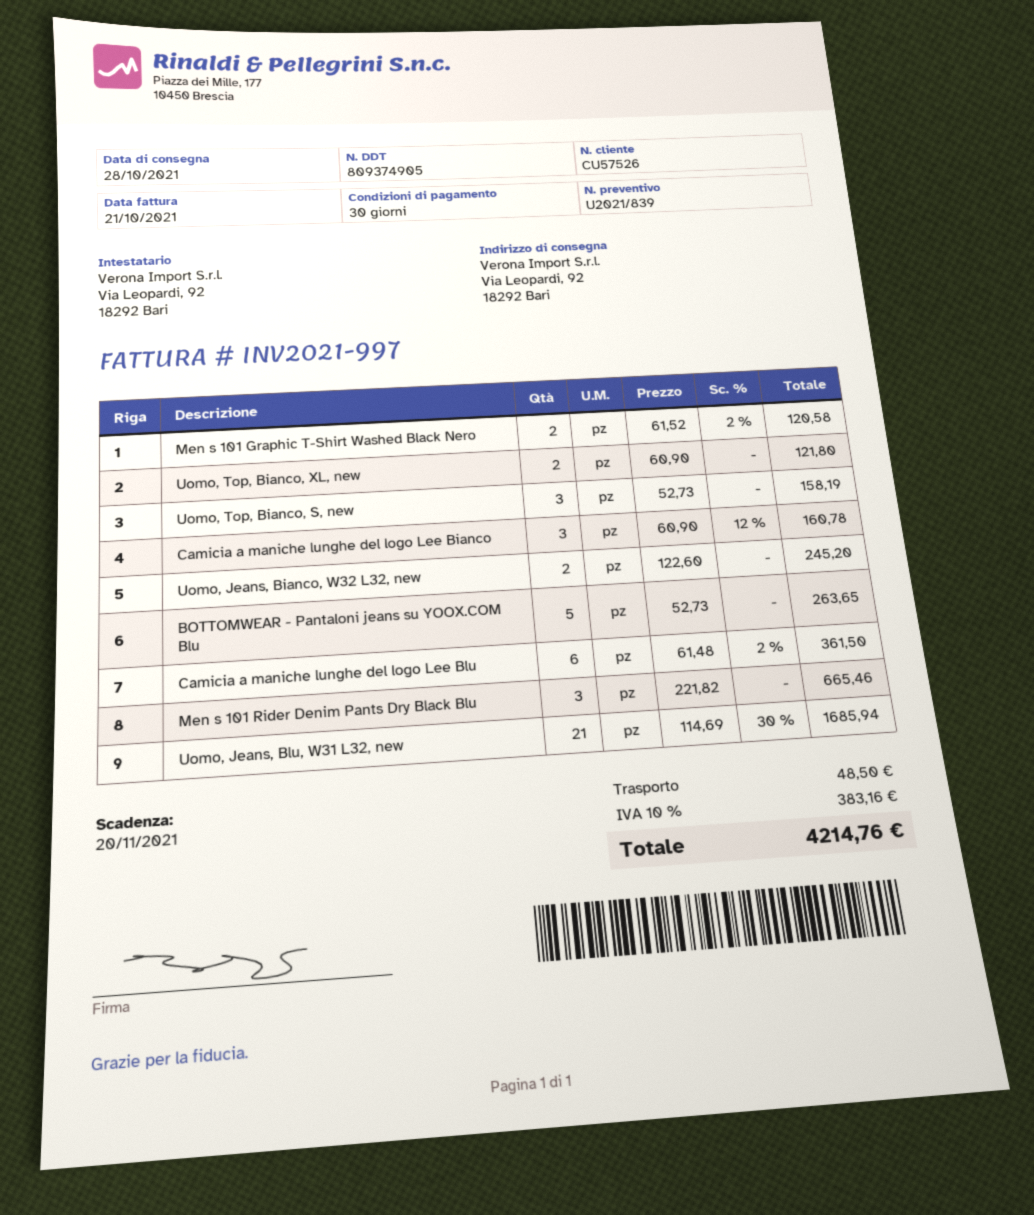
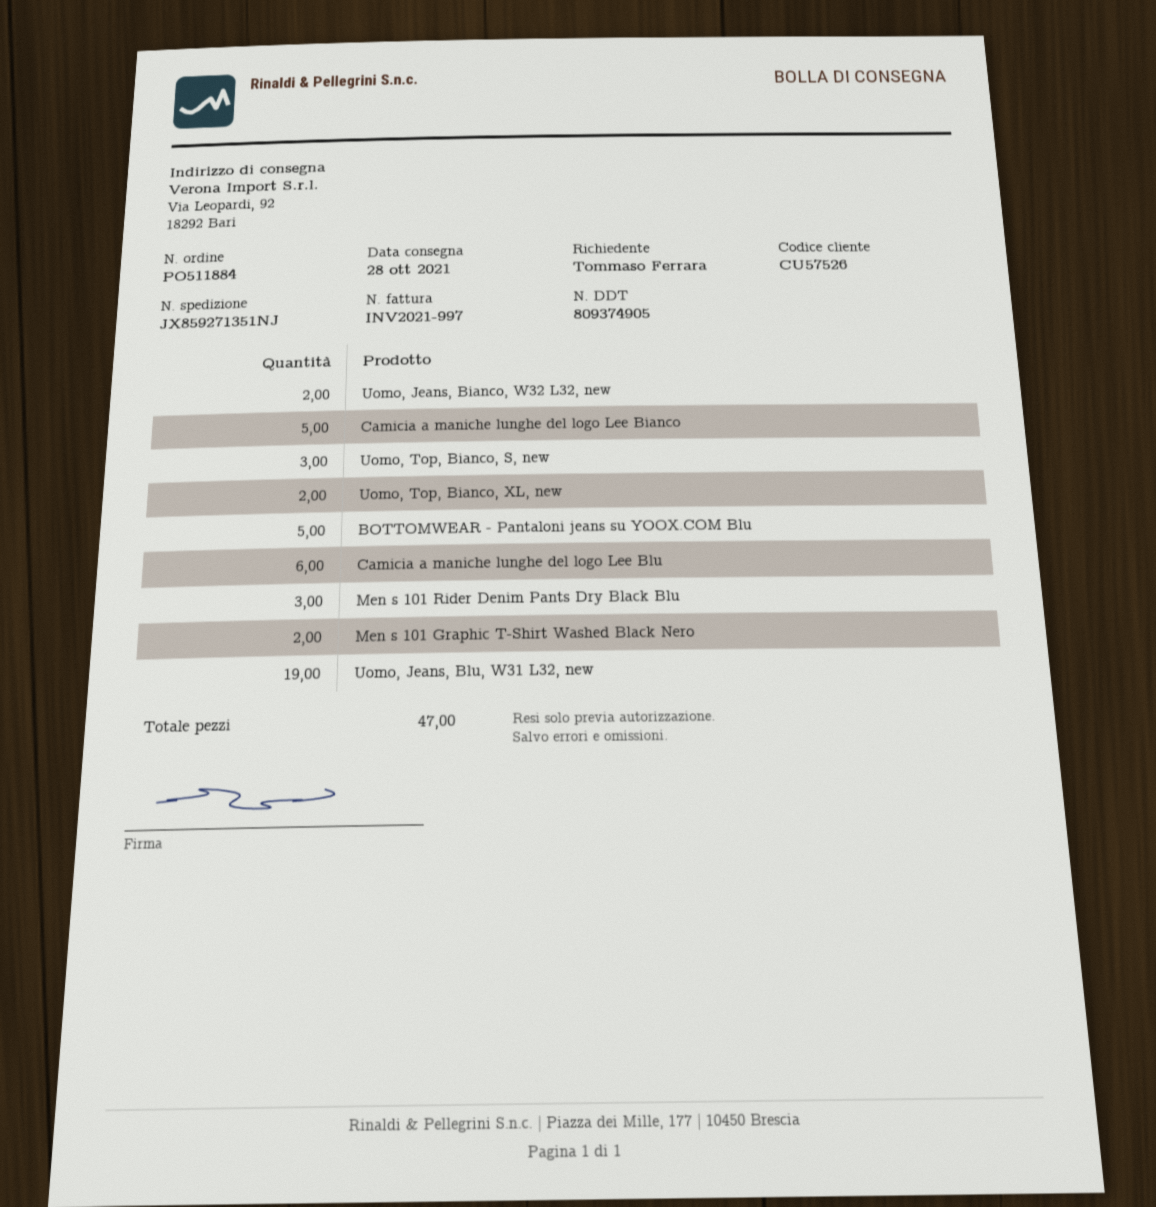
Camicia a maniche lunghe del logo Lee Bianco: 3 -> 5
Uomo, Jeans, Blu, W31 L32, new: 21 -> 19

